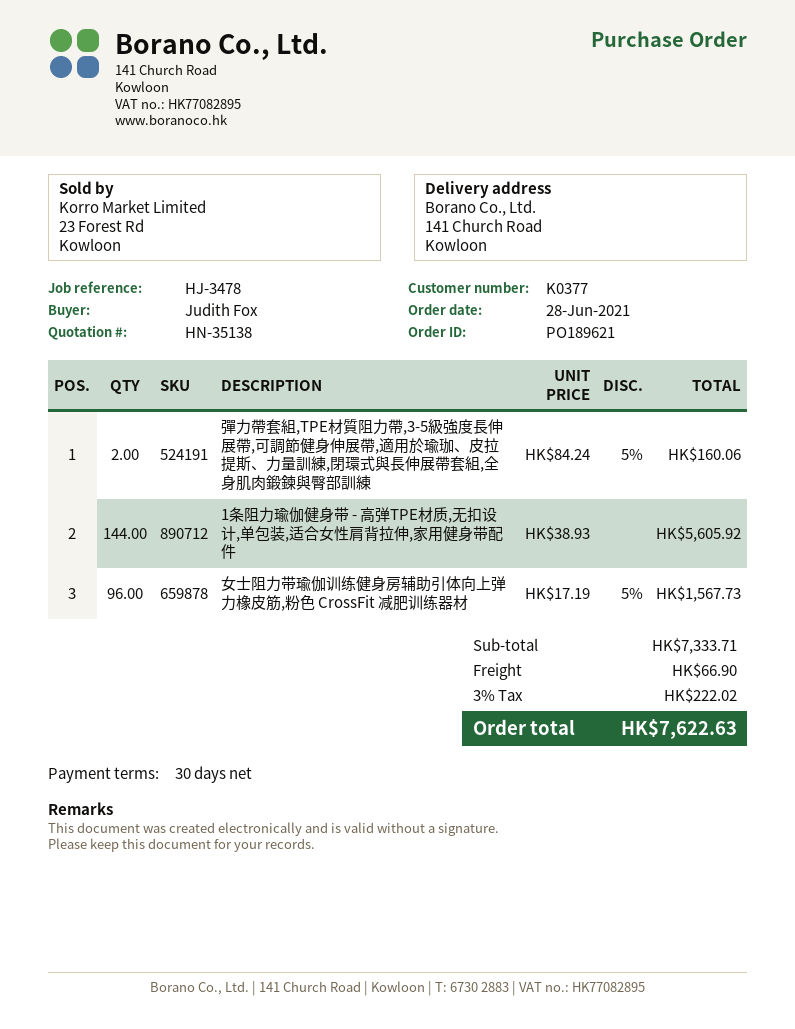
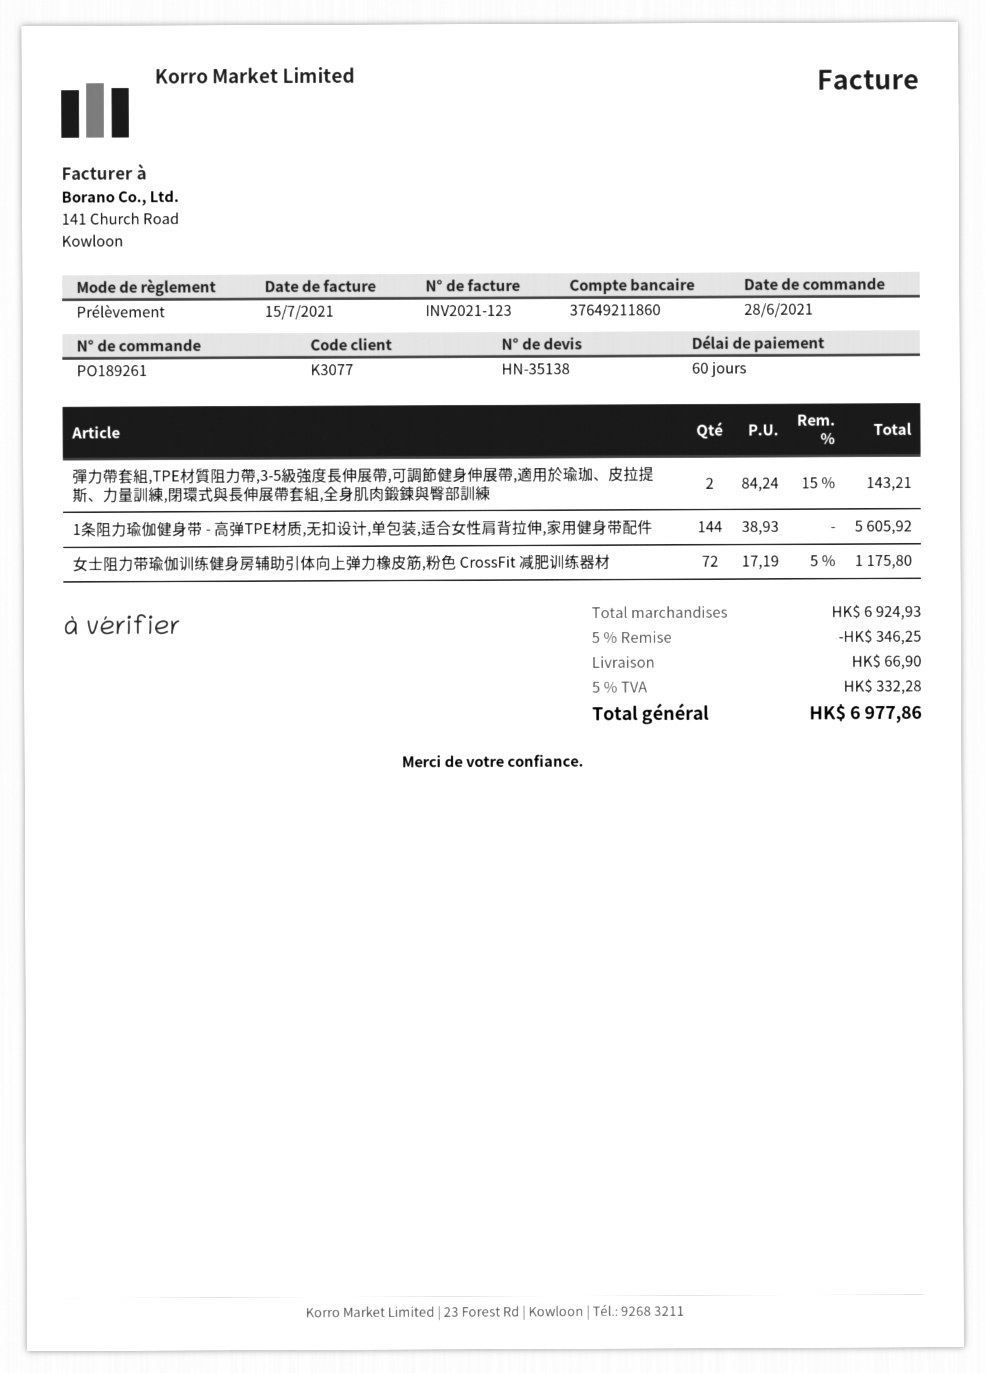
order number: PO189621 -> PO189261
payment terms: 30 days -> 60 days
customer number: K0377 -> K3077
彈力帶套組,TPE材質阻力帶,3-5級強度長伸展帶,可調節健身伸展帶,適用於瑜珈、皮拉提斯、力量訓練,閉環式與長伸展帶套組,全身肌肉鍛鍊與臀部訓練: 2 x 84.24 - 5% = 160.06 -> 2 x 84.24 - 15% = 143.21
女士阻力带瑜伽训练健身房辅助引体向上弹力橡皮筋,粉色 CrossFit 减肥训练器材: 96 x 17.19 - 5% = 1567.73 -> 72 x 17.19 - 5% = 1175.80
subtotal: 7333.71 -> 6924.93
discount: none -> 5% = 346.25
tax: 3% = 222.02 -> 5% = 332.28
total: 7622.63 -> 6977.86

